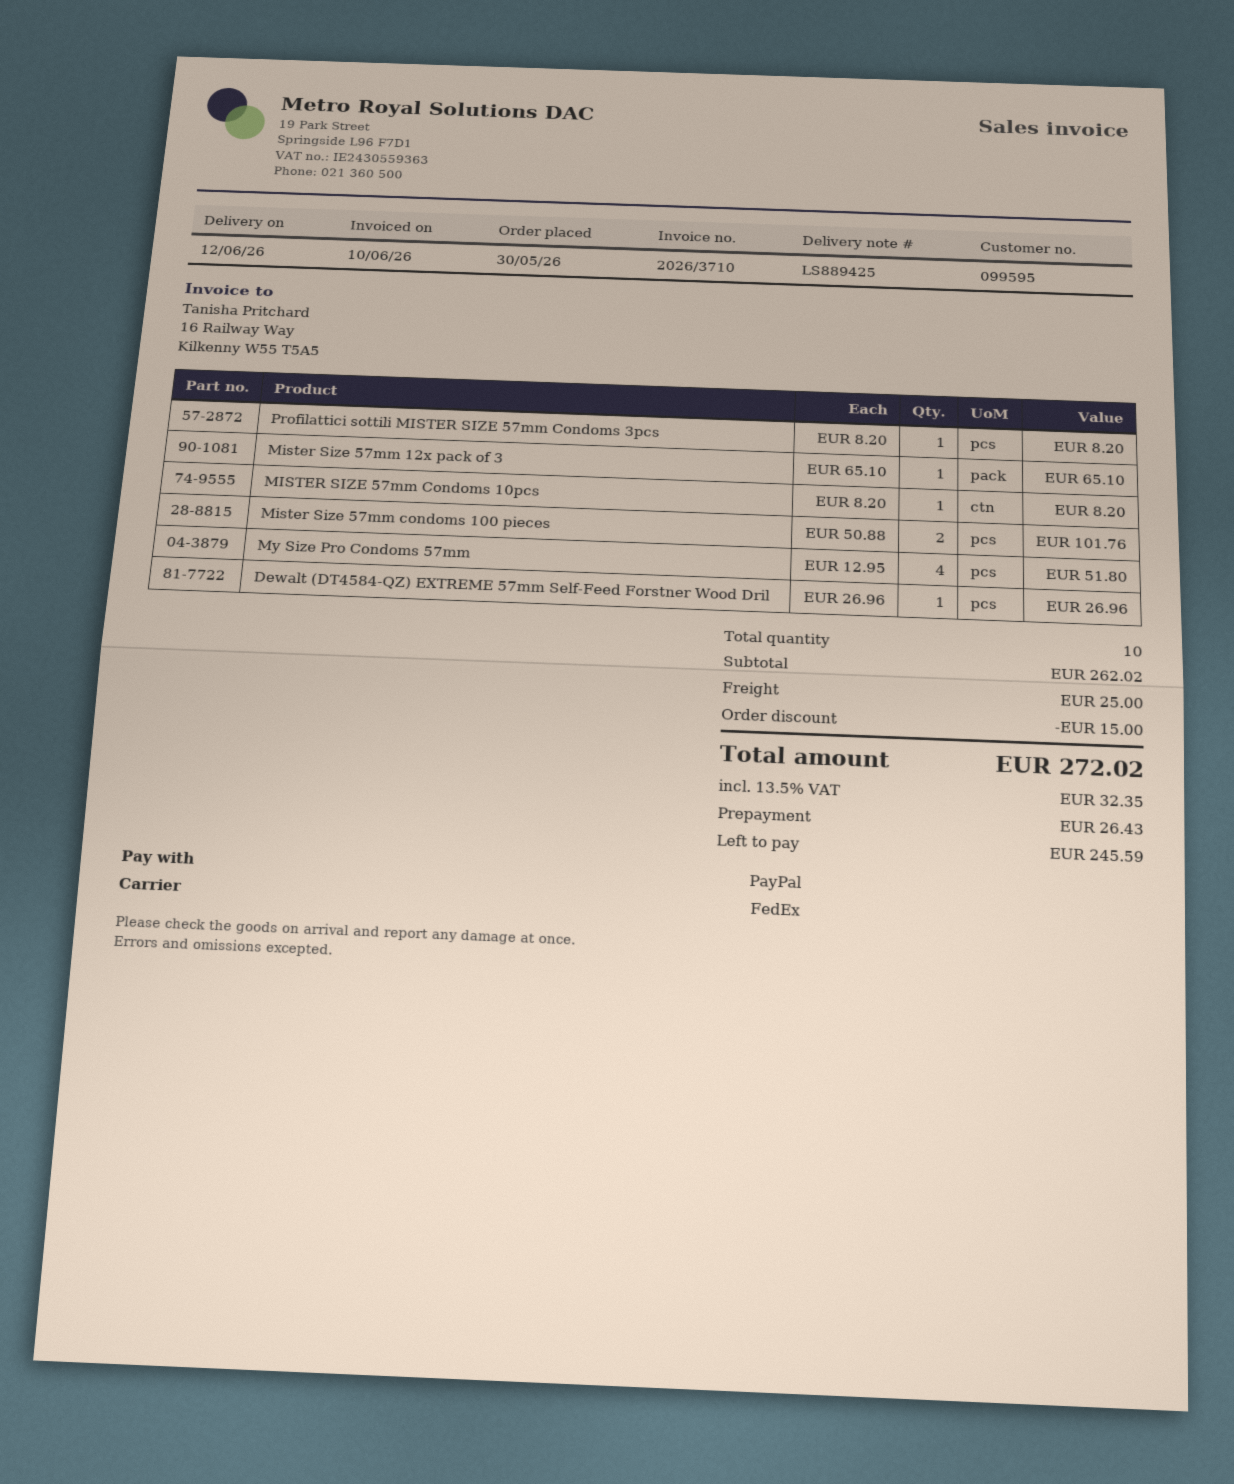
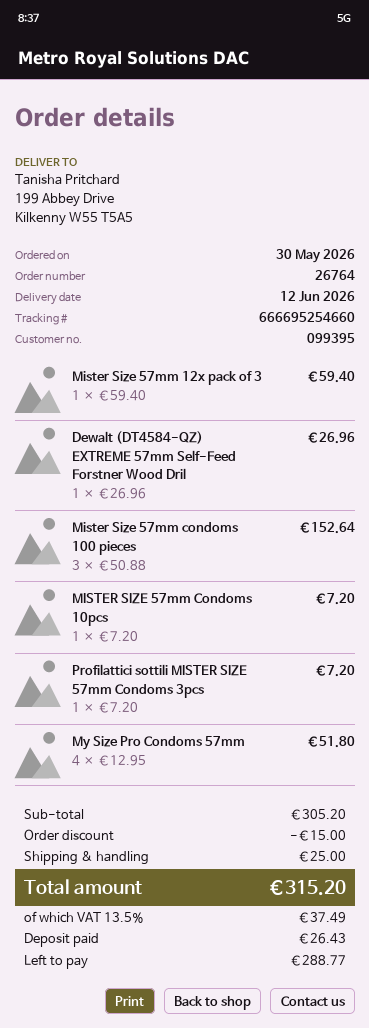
customer number: 099595 -> 099395
Profilattici sottili MISTER SIZE 57mm Condoms 3pcs: 1 x 8.20 = 8.20 -> 1 x 7.20 = 7.20
Mister Size 57mm 12x pack of 3: 1 x 65.10 = 65.10 -> 1 x 59.40 = 59.40
MISTER SIZE 57mm Condoms 10pcs: 1 x 8.20 = 8.20 -> 1 x 7.20 = 7.20
Mister Size 57mm condoms 100 pieces: 2 x 50.88 = 101.76 -> 3 x 50.88 = 152.64
subtotal: 262.02 -> 305.20
tax: 13.5% = 32.35 -> 13.5% = 37.49
total: 272.02 -> 315.20
balance: 245.59 -> 288.77

